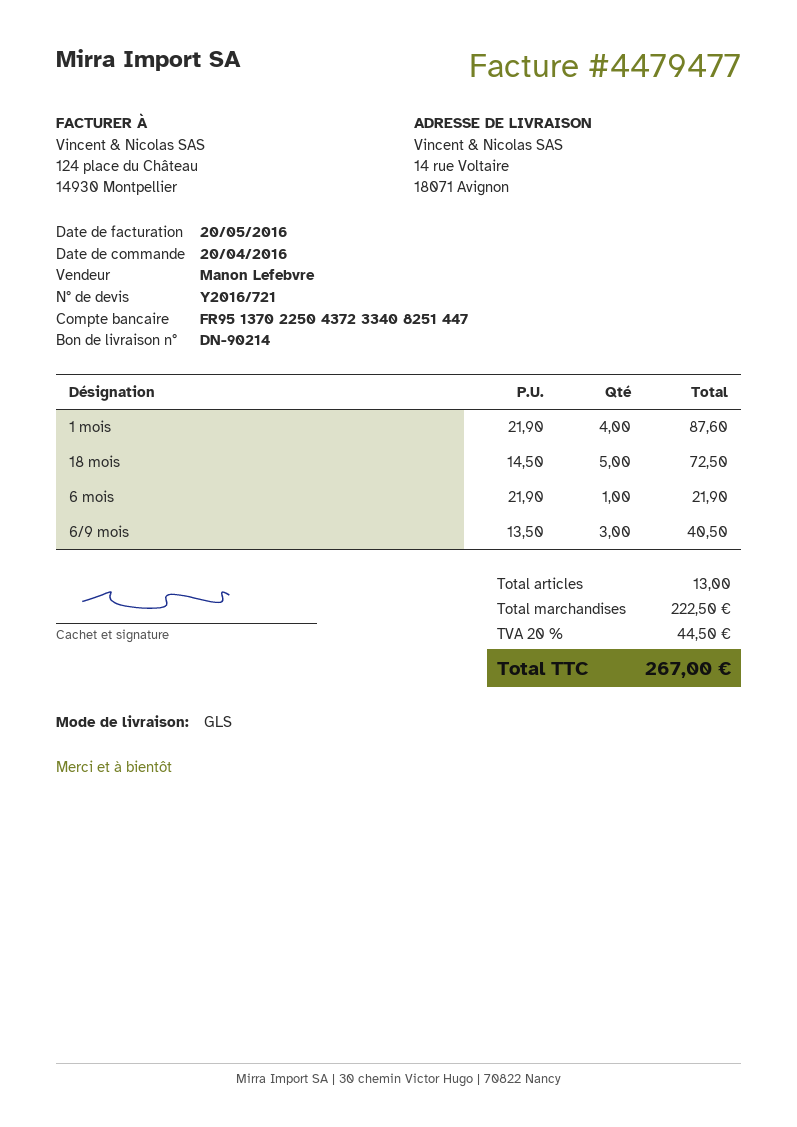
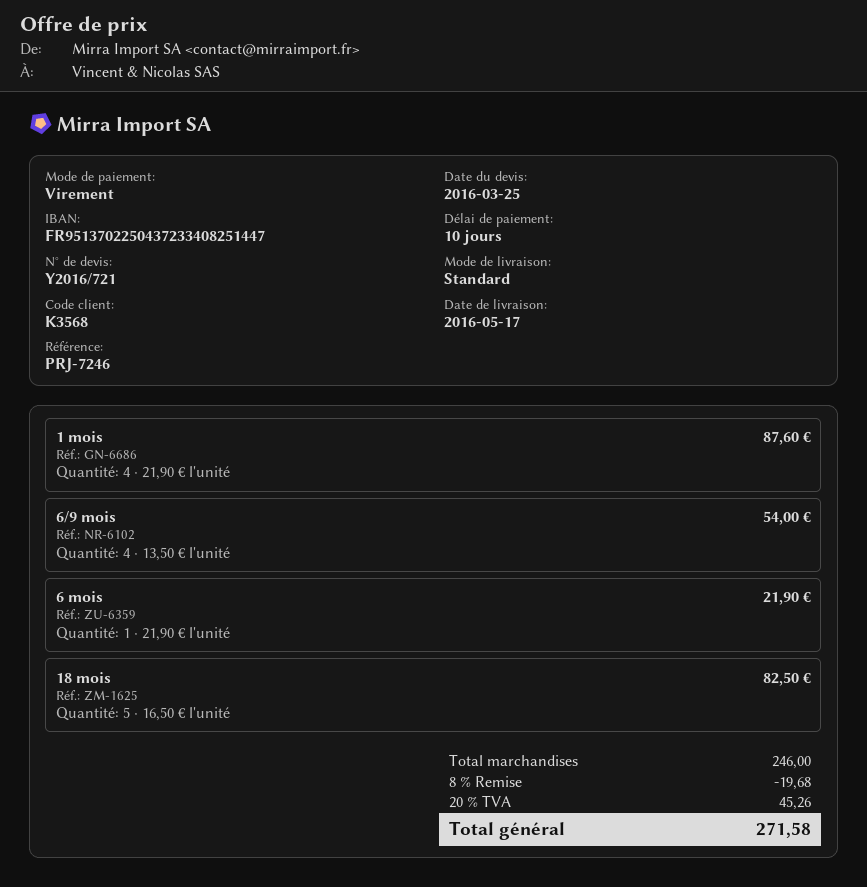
shipping method: GLS -> standard
18 mois: 5 x 14.50 = 72.50 -> 5 x 16.50 = 82.50
6/9 mois: 3 x 13.50 = 40.50 -> 4 x 13.50 = 54.00
subtotal: 222.50 -> 246.00
discount: none -> 8% = 19.68
tax: 20% = 44.50 -> 20% = 45.26
total: 267.00 -> 271.58

